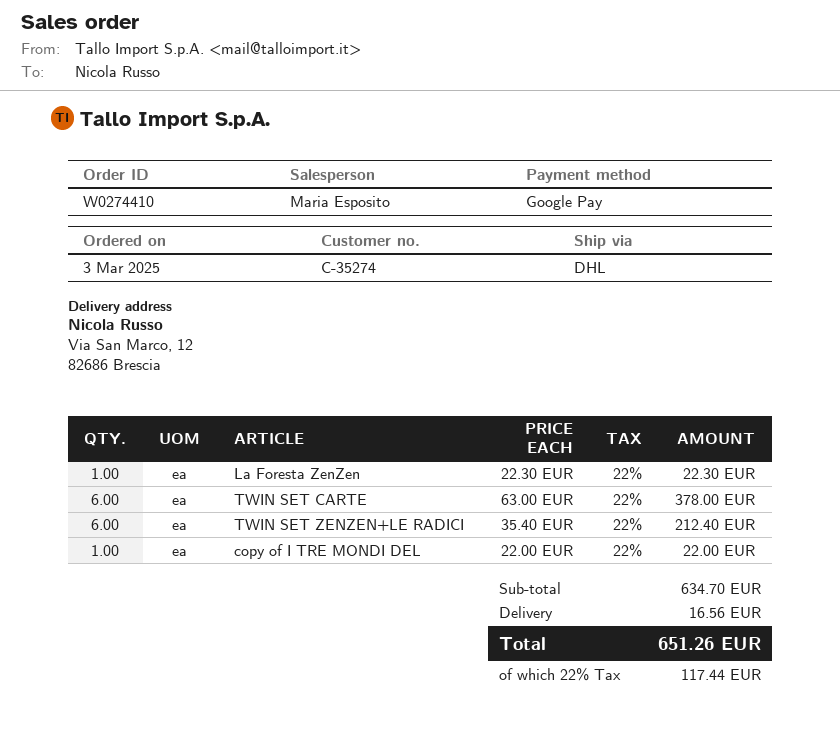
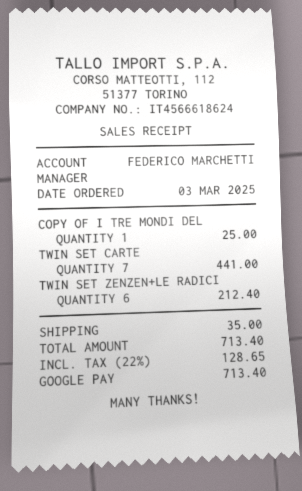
sales rep: Maria Esposito -> FEDERICO MARCHETTI
La Foresta ZenZen: 1 for 22.30 -> none
TWIN SET CARTE: 6 for 378.00 -> 7 for 441.00
copy of I TRE MONDI DEL: 1 for 22.00 -> 1 for 25.00
shipping: 16.56 -> 35.00
tax: 22% = 117.44 -> 22% = 128.65
total: 651.26 -> 713.40

